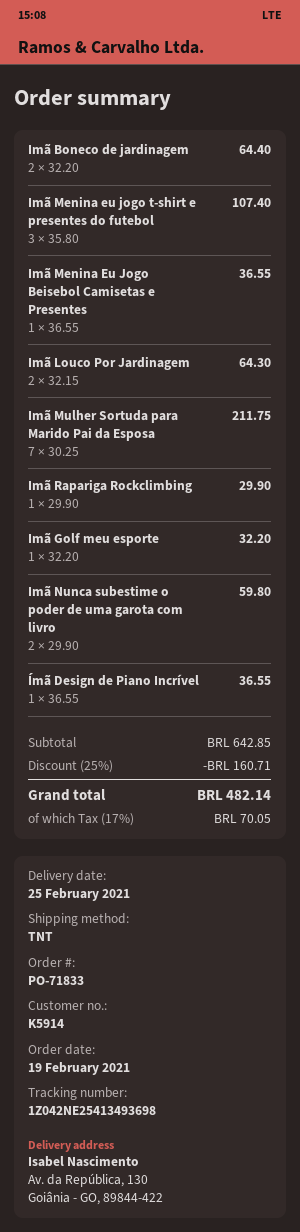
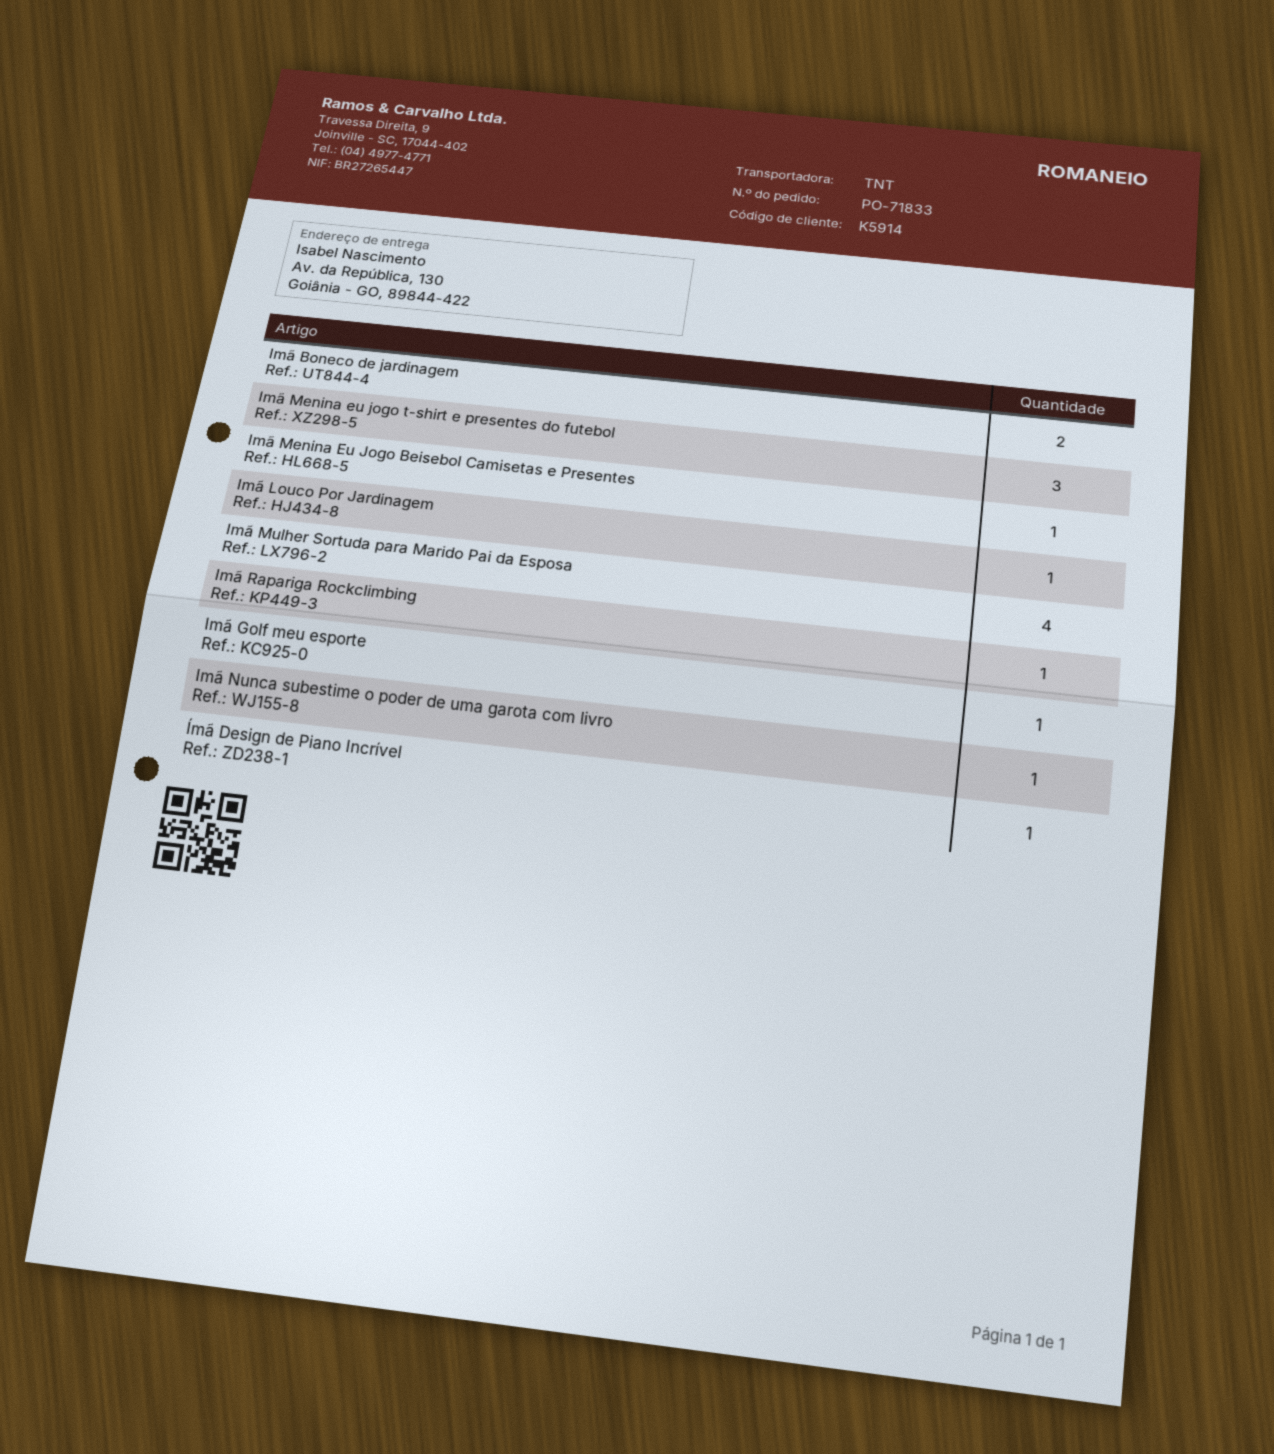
Imã Louco Por Jardinagem: 2 -> 1
Imã Mulher Sortuda para Marido Pai da Esposa: 7 -> 4
Imã Nunca subestime o poder de uma garota com livro: 2 -> 1

